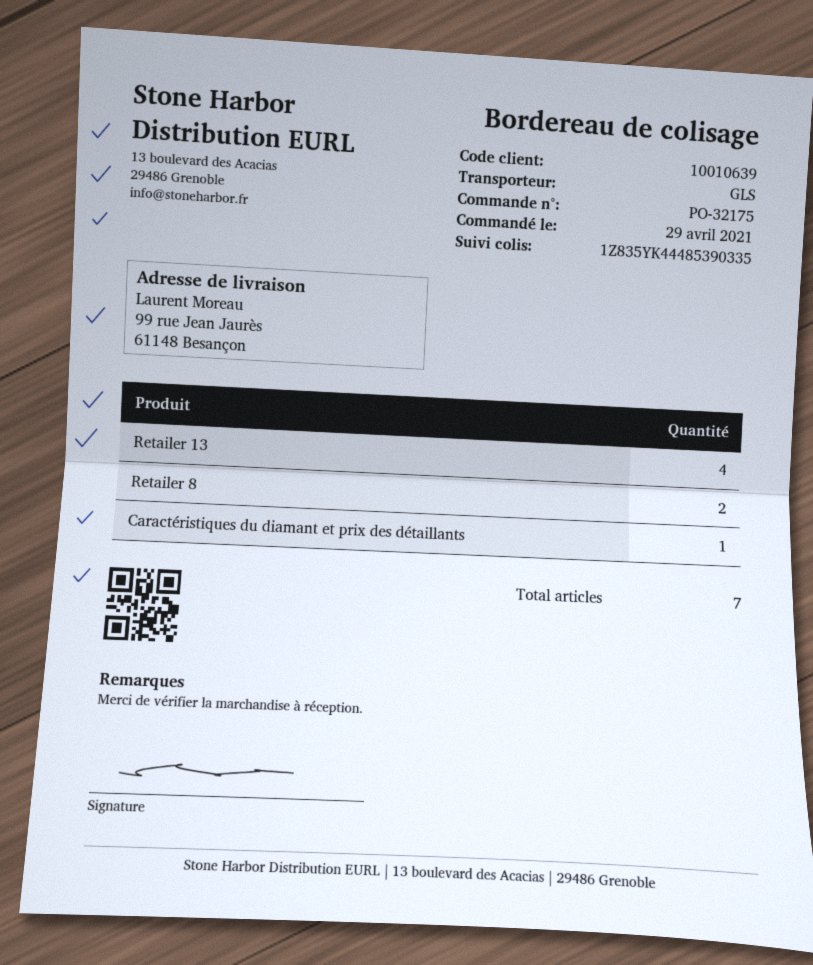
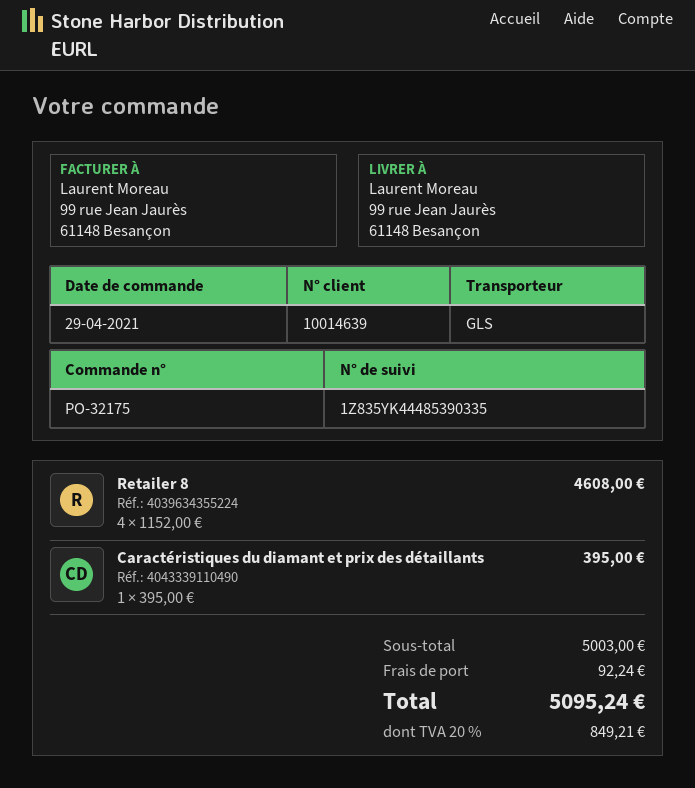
customer number: 10010639 -> 10014639
Retailer 13: 4 -> none
Retailer 8: 2 -> 4

